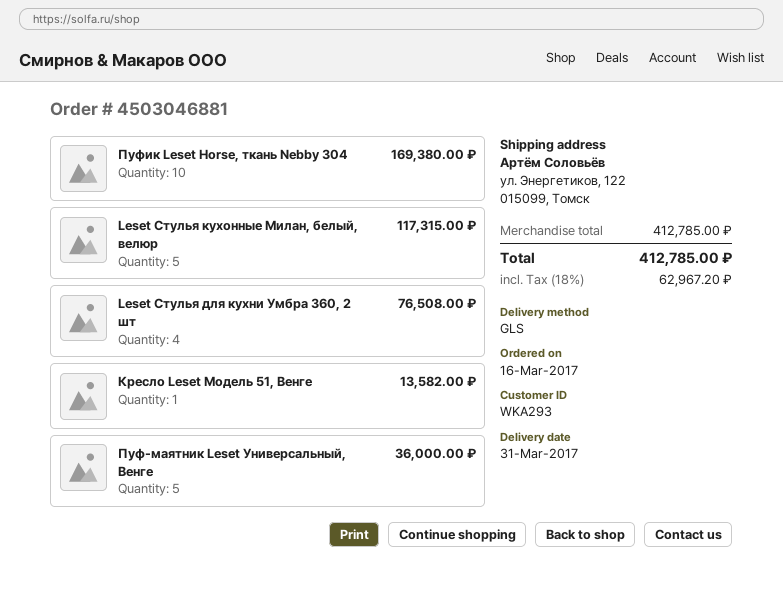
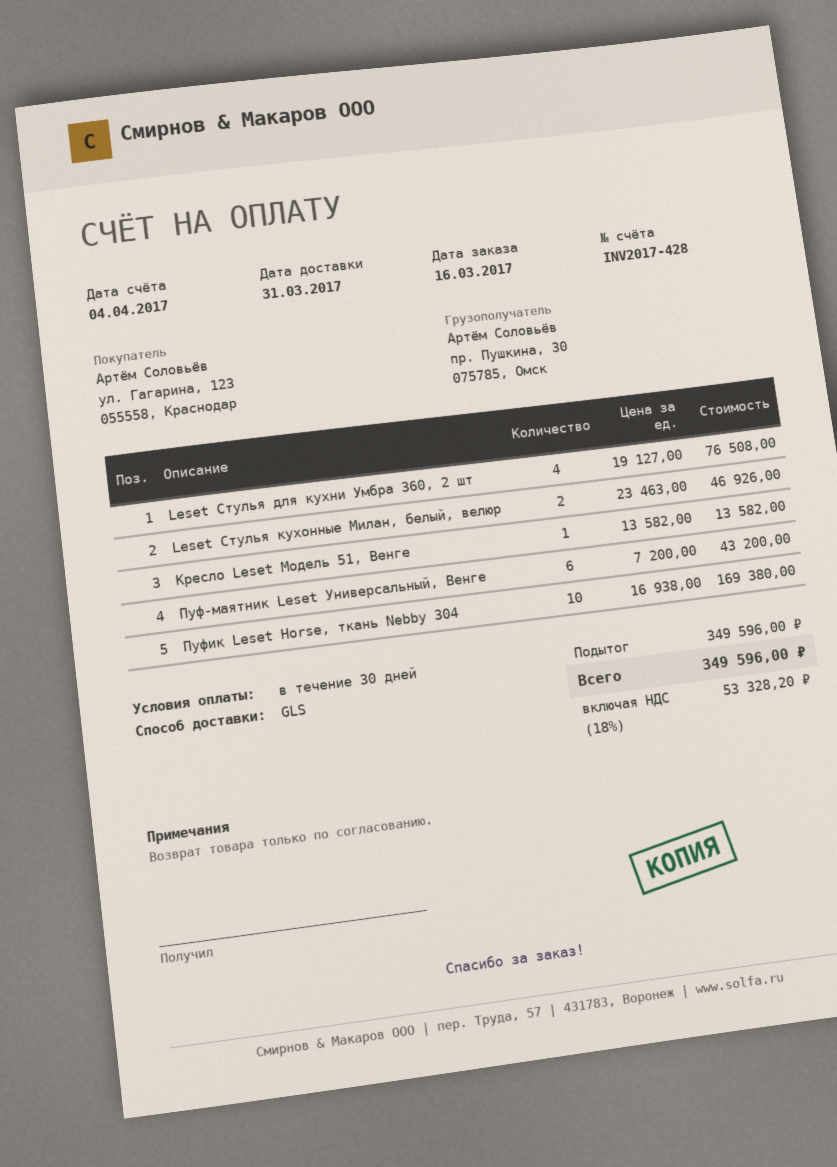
ship to: ул. Энергетиков, 122, 015099, Томск -> пр. Пушкина, 30, 075785, Омск
Leset Стулья кухонные Милан, белый, велюр: 5 for 117315.00 -> 2 for 46926.00
Пуф-маятник Leset Универсальный, Венге: 5 for 36000.00 -> 6 for 43200.00
subtotal: 412785.00 -> 349596.00
tax: 18% = 62967.20 -> 18% = 53328.20
total: 412785.00 -> 349596.00

